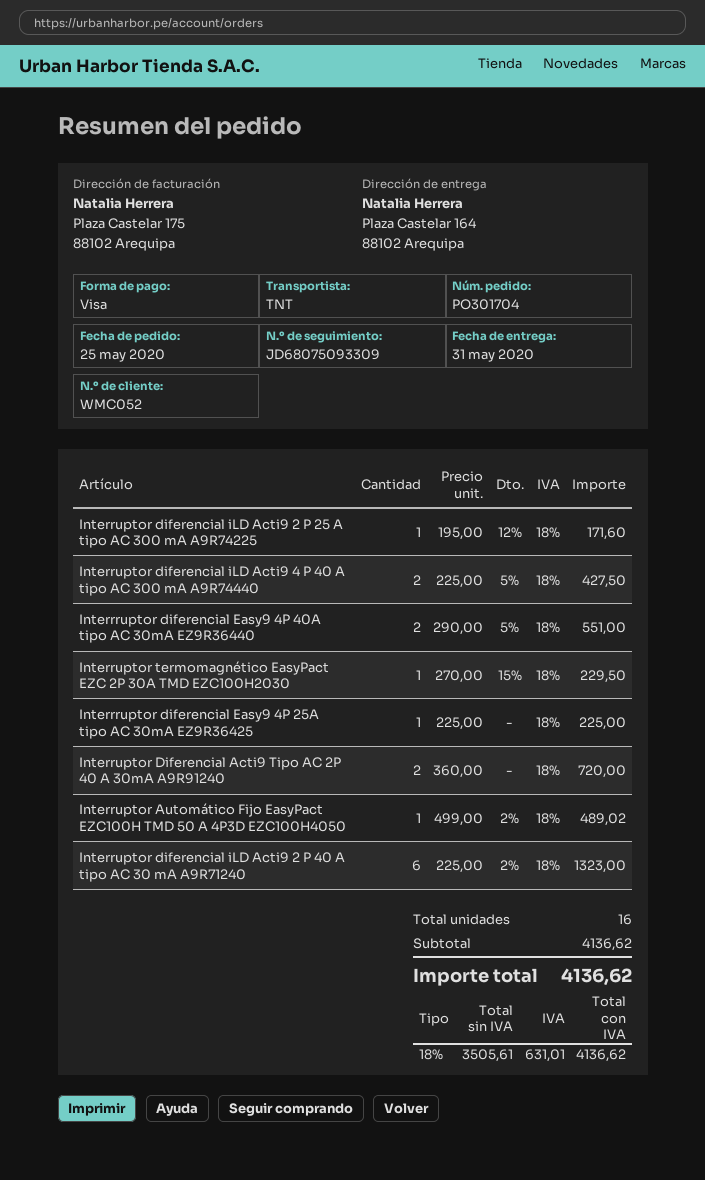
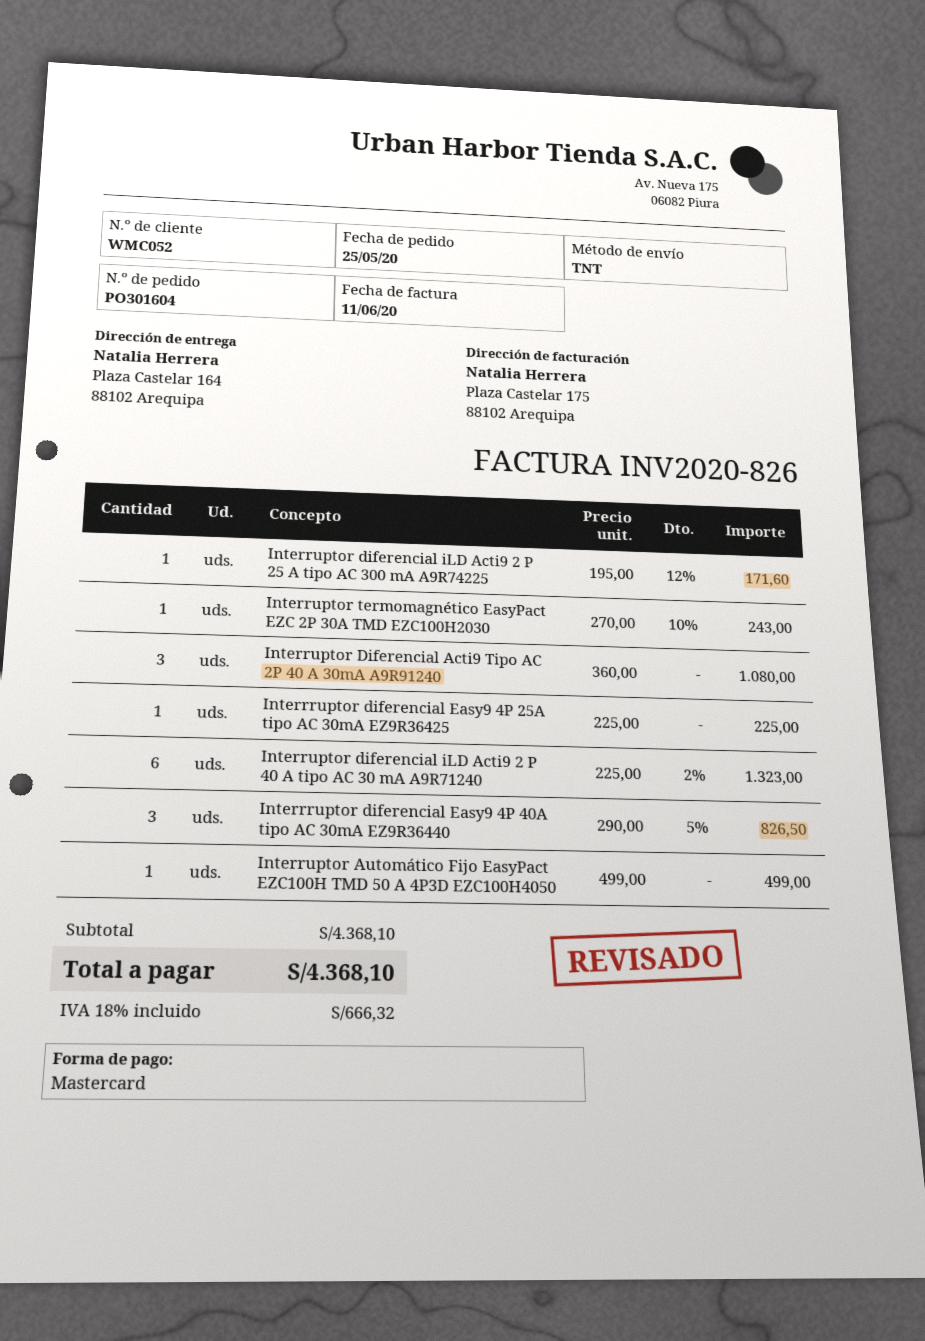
order number: PO301704 -> PO301604
payment method: Visa -> Mastercard
Interruptor diferencial iLD Acti9 4 P 40 A tipo AC 300 mA A9R74440: 2 x 225.00 - 5% = 427.50 -> none
Interrruptor diferencial Easy9 4P 40A tipo AC 30mA EZ9R36440: 2 x 290.00 - 5% = 551.00 -> 3 x 290.00 - 5% = 826.50
Interruptor termomagnético EasyPact EZC 2P 30A TMD EZC100H2030: 1 x 270.00 - 15% = 229.50 -> 1 x 270.00 - 10% = 243.00
Interruptor Diferencial Acti9 Tipo AC 2P 40 A 30mA A9R91240: 2 x 360.00 = 720.00 -> 3 x 360.00 = 1080.00
Interruptor Automático Fijo EasyPact EZC100H TMD 50 A 4P3D EZC100H4050: 1 x 499.00 - 2% = 489.02 -> 1 x 499.00 = 499.00
subtotal: 4136.62 -> 4368.10
tax: 18% = 631.01 -> 18% = 666.32
total: 4136.62 -> 4368.10

